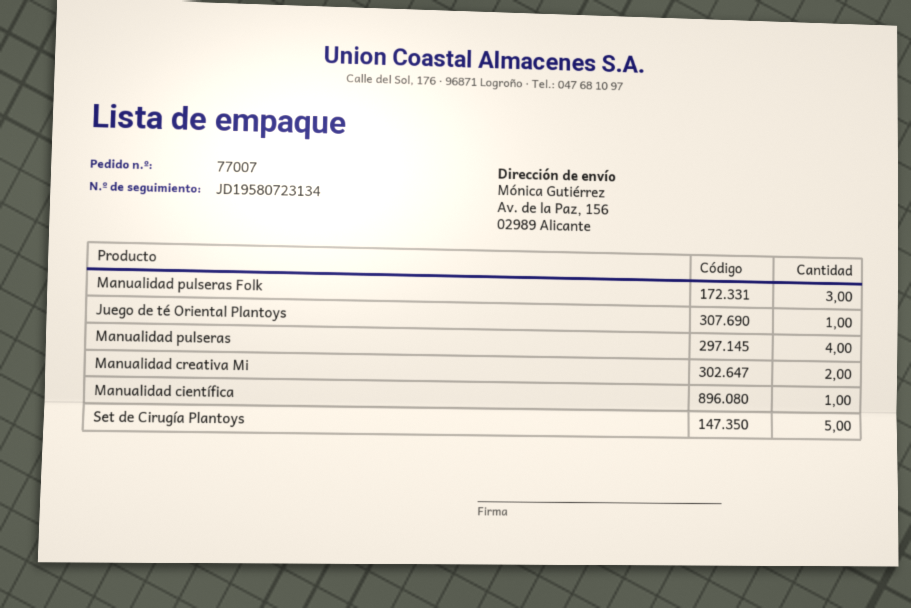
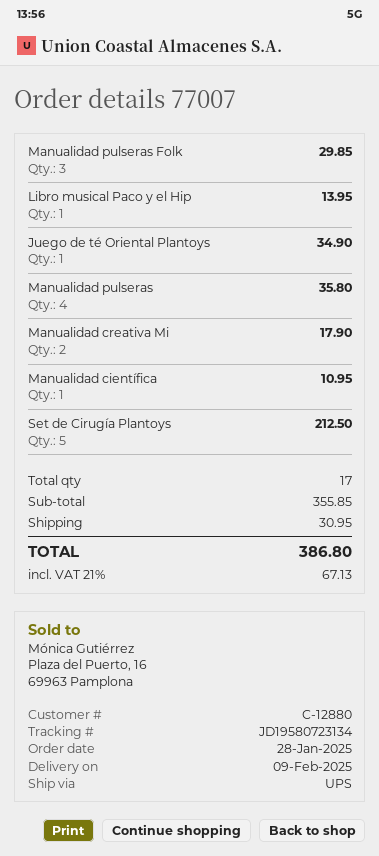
Libro musical Paco y el Hip: none -> 1

